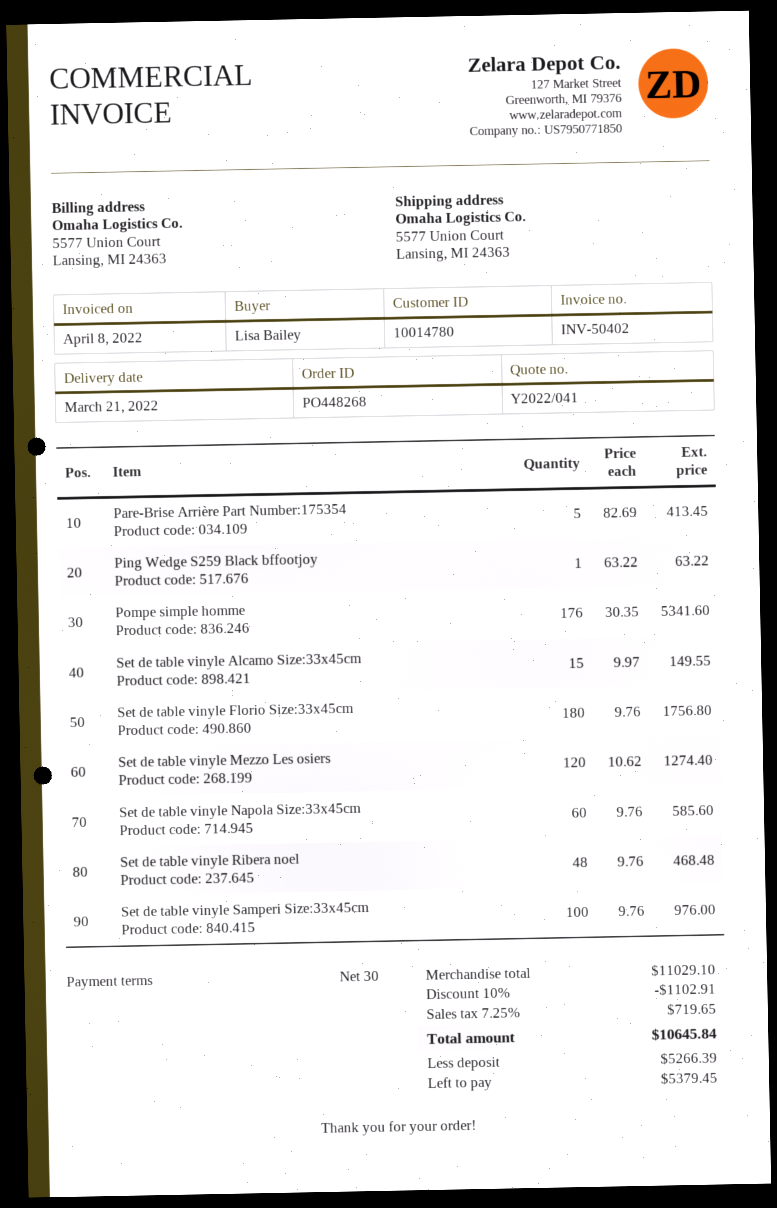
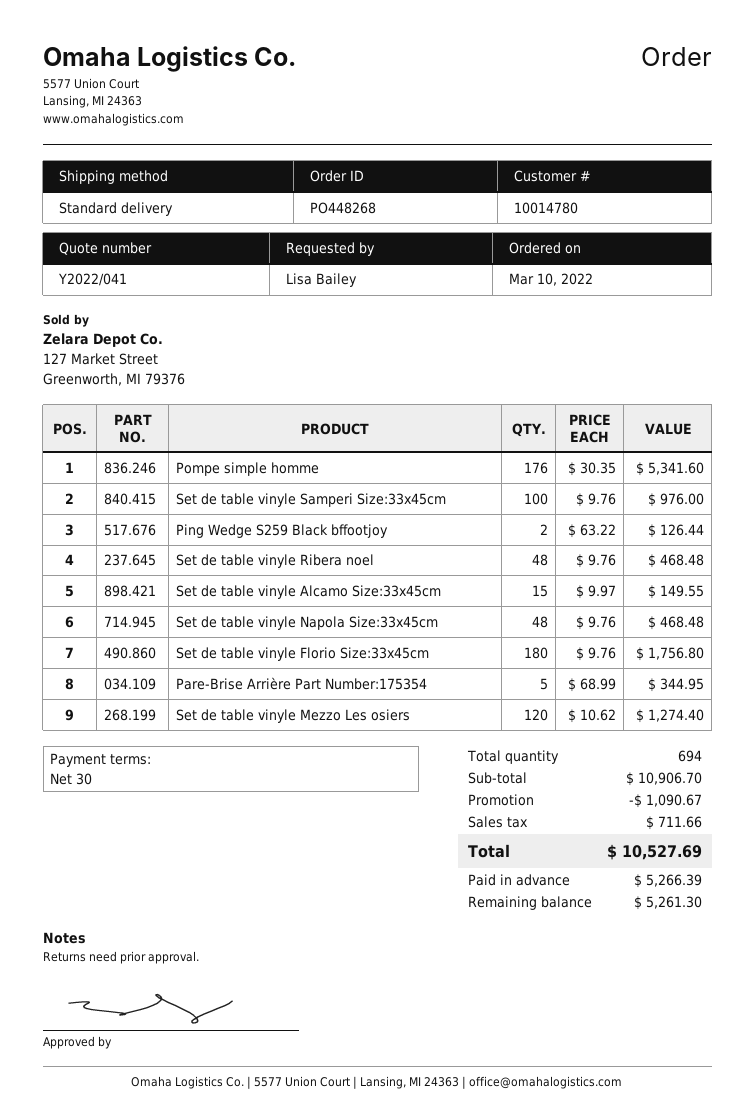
Pare-Brise Arrière Part Number:175354: 5 x 82.69 = 413.45 -> 5 x 68.99 = 344.95
Ping Wedge S259 Black bffootjoy: 1 x 63.22 = 63.22 -> 2 x 63.22 = 126.44
Set de table vinyle Napola Size:33x45cm: 60 x 9.76 = 585.60 -> 48 x 9.76 = 468.48
subtotal: 11029.10 -> 10906.70
discount: 1102.91 -> 1090.67
tax: 719.65 -> 711.66
total: 10645.84 -> 10527.69
balance: 5379.45 -> 5261.30

